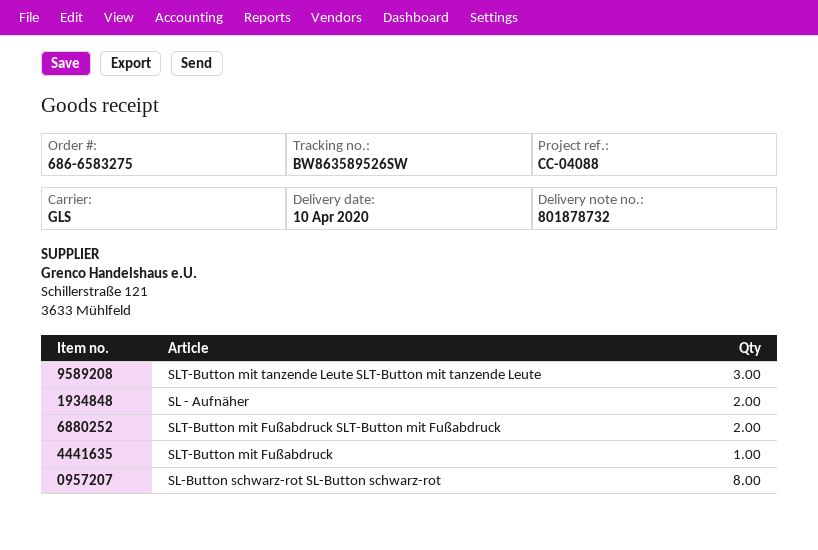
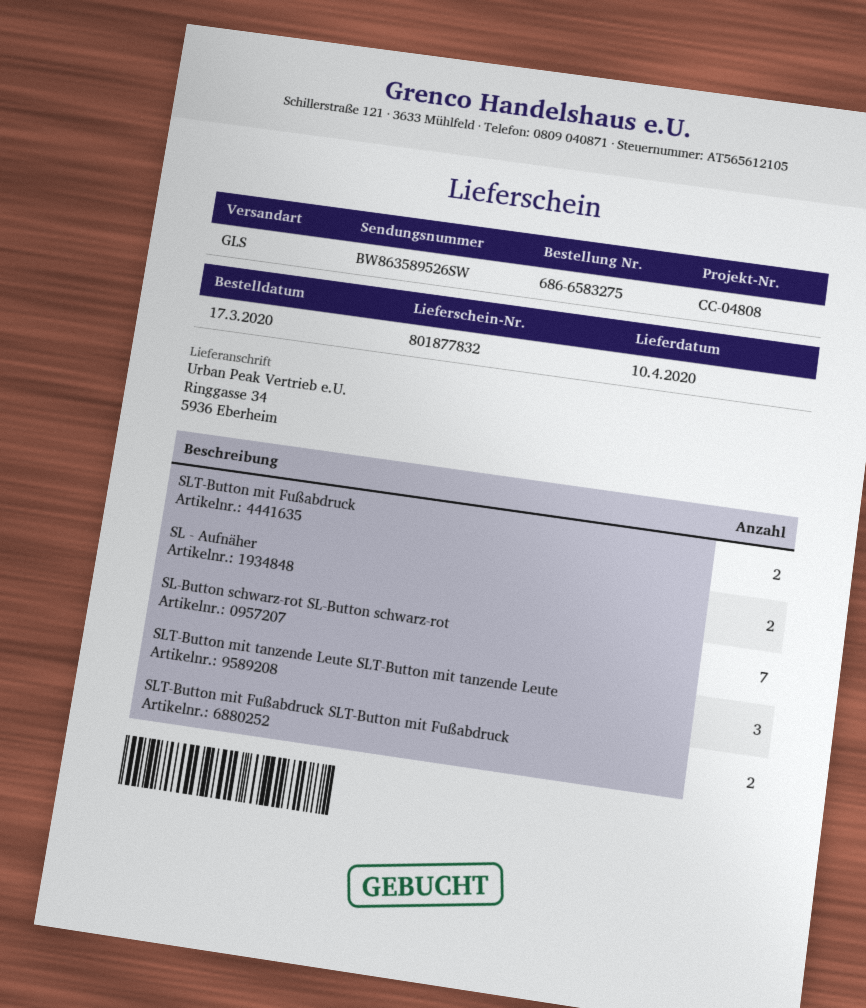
delivery note number: 801878732 -> 801877832
reference: CC-04088 -> CC-04808
SLT-Button mit Fußabdruck: 1 -> 2
SL-Button schwarz-rot SL-Button schwarz-rot: 8 -> 7

